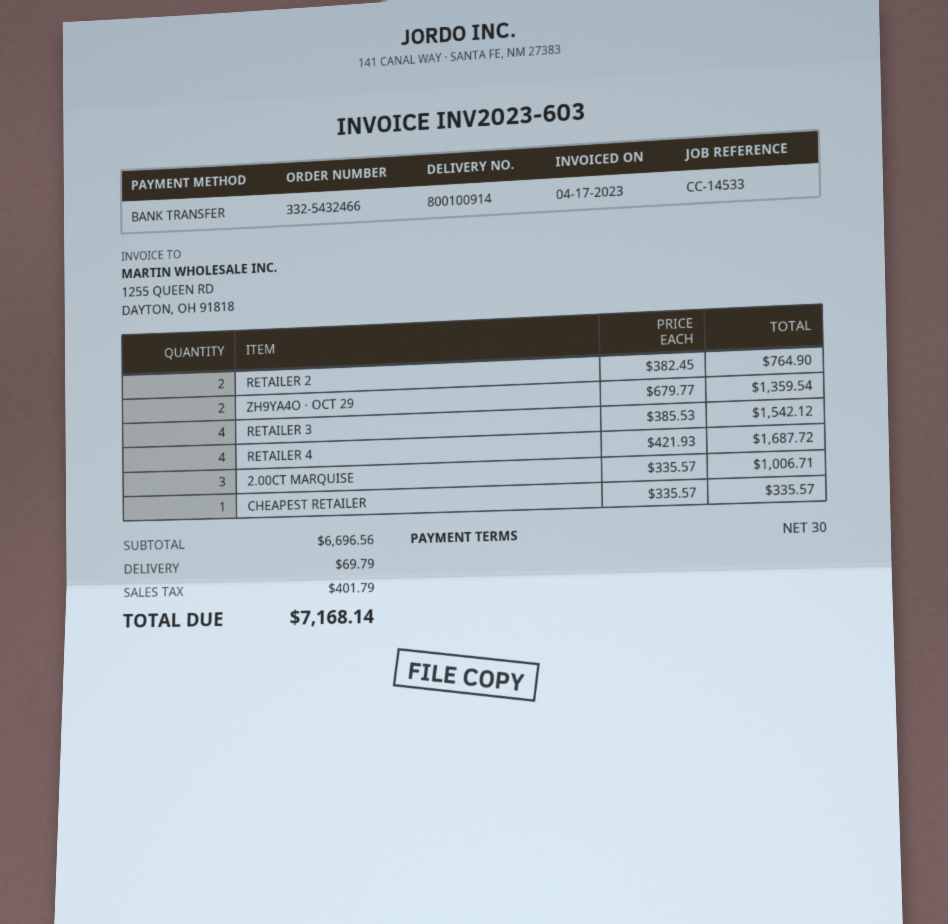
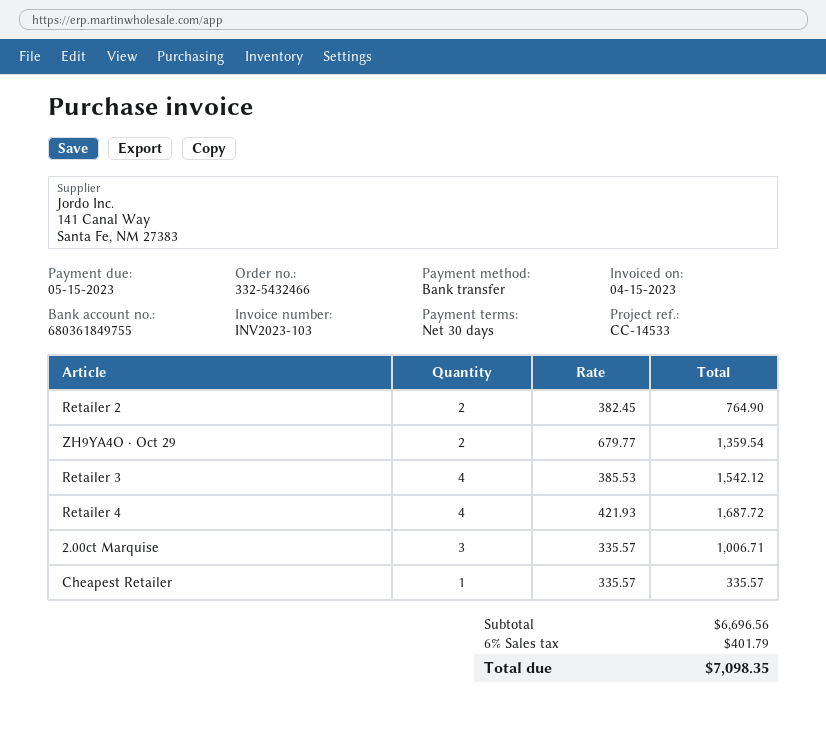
invoice number: INV2023-603 -> INV2023-103
invoice date: 2023-04-17 -> 2023-04-15
shipping: 69.79 -> none
total: 7168.14 -> 7098.35

